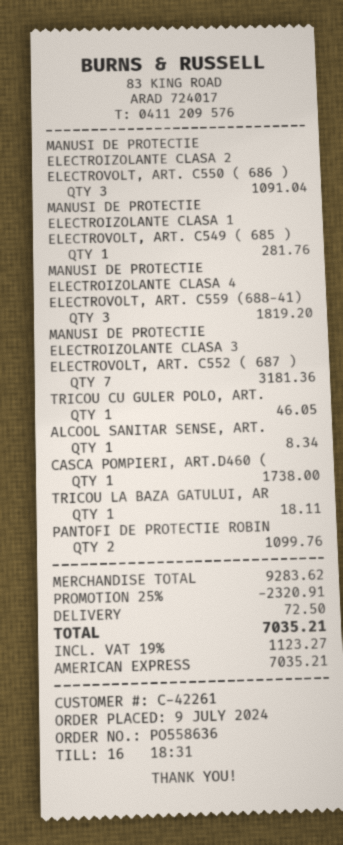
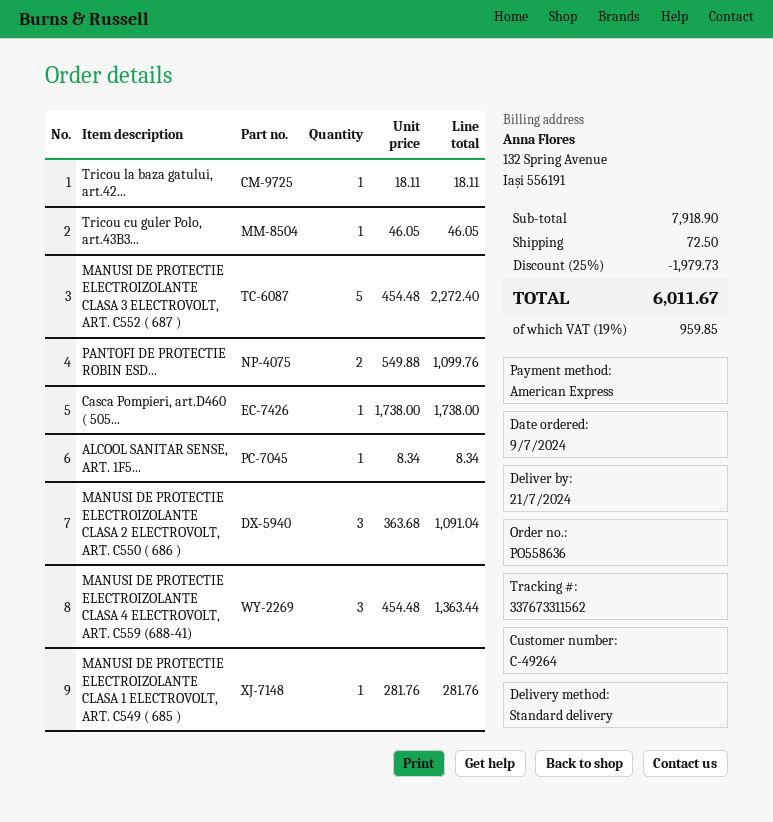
customer number: C-42261 -> C-49264
MANUSI DE PROTECTIE ELECTROIZOLANTE CLASA 4 ELECTROVOLT, ART. C559 (688-41): 3 for 1819.20 -> 3 for 1363.44
MANUSI DE PROTECTIE ELECTROIZOLANTE CLASA 3 ELECTROVOLT, ART. C552 ( 687 ): 7 for 3181.36 -> 5 for 2272.40
subtotal: 9283.62 -> 7918.90
discount: 25% = 2320.91 -> 25% = 1979.73
tax: 19% = 1123.27 -> 19% = 959.85
total: 7035.21 -> 6011.67

